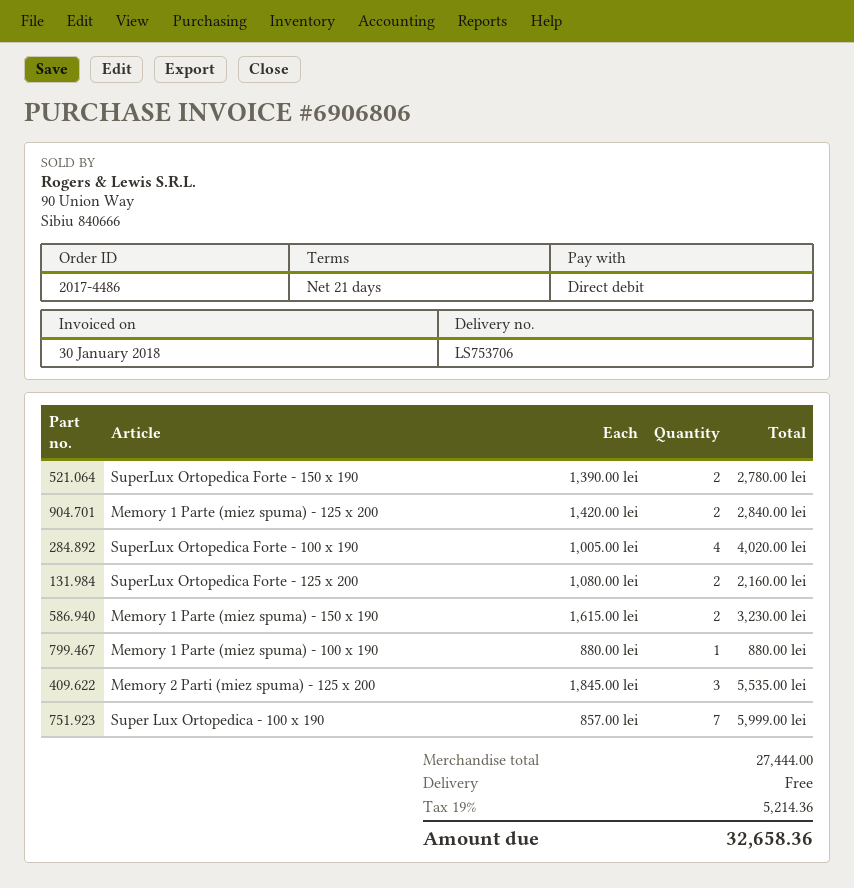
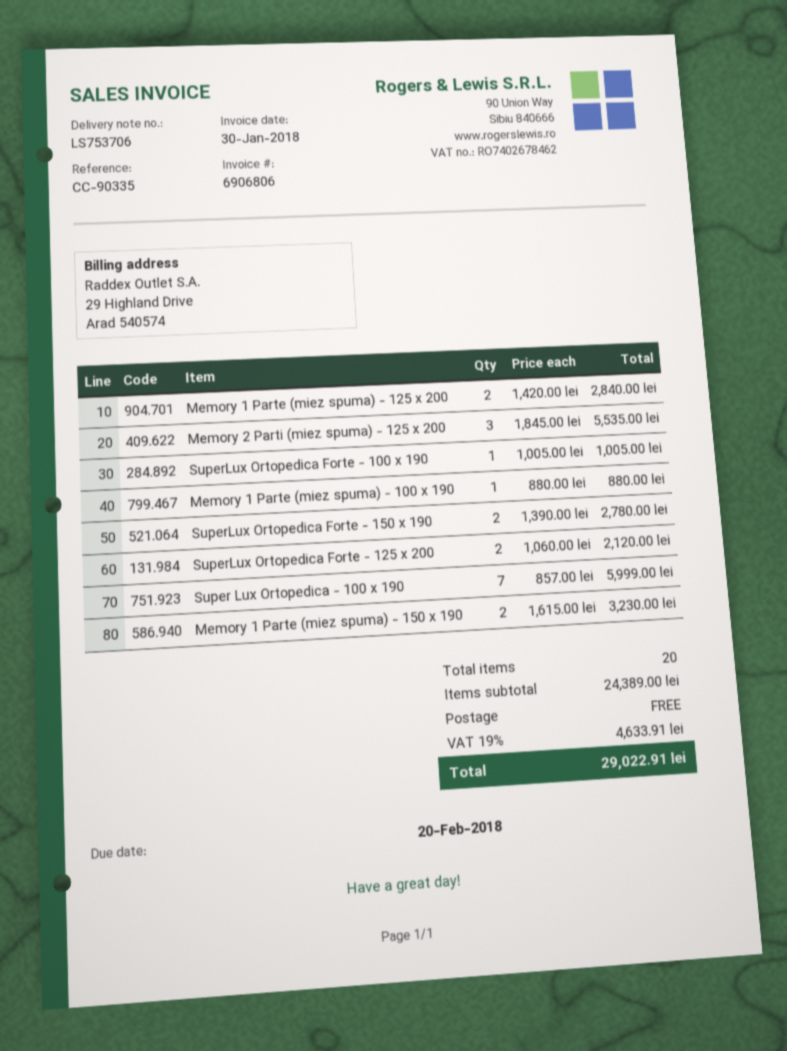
SuperLux Ortopedica Forte - 100 x 190: 4 x 1005.00 = 4020.00 -> 1 x 1005.00 = 1005.00
SuperLux Ortopedica Forte - 125 x 200: 2 x 1080.00 = 2160.00 -> 2 x 1060.00 = 2120.00
subtotal: 27444.00 -> 24389.00
tax: 19% = 5214.36 -> 19% = 4633.91
total: 32658.36 -> 29022.91

